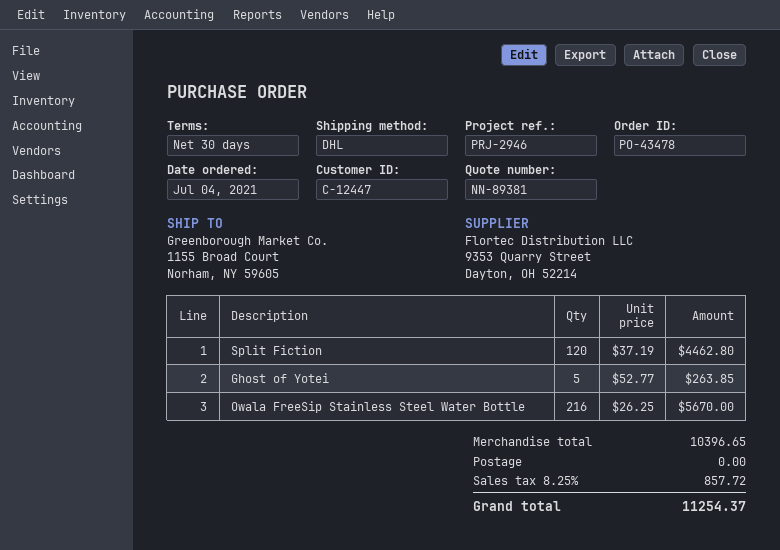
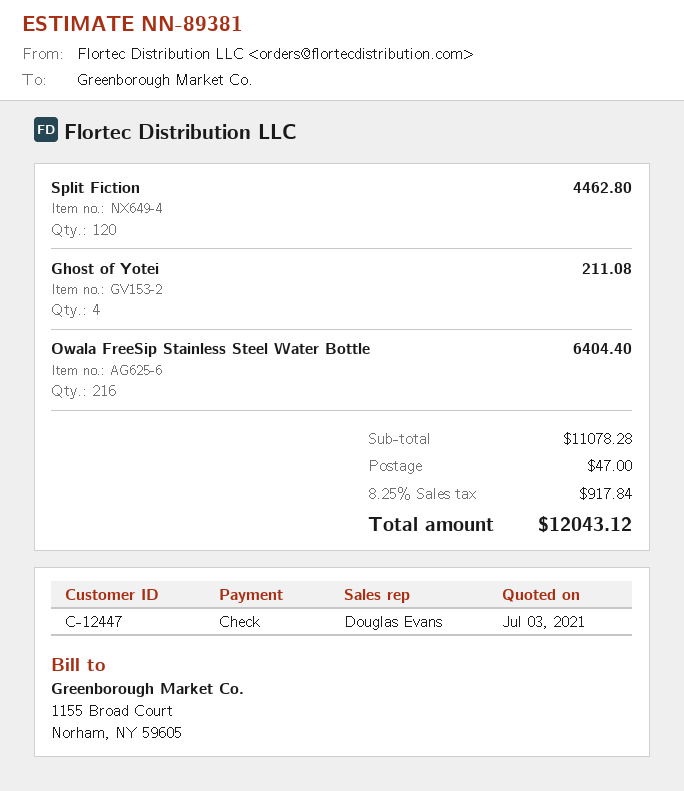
Ghost of Yotei: 5 for 263.85 -> 4 for 211.08
Owala FreeSip Stainless Steel Water Bottle: 216 for 5670.00 -> 216 for 6404.40
subtotal: 10396.65 -> 11078.28
shipping: 0.00 -> 47.00
tax: 8.25% = 857.72 -> 8.25% = 917.84
total: 11254.37 -> 12043.12

